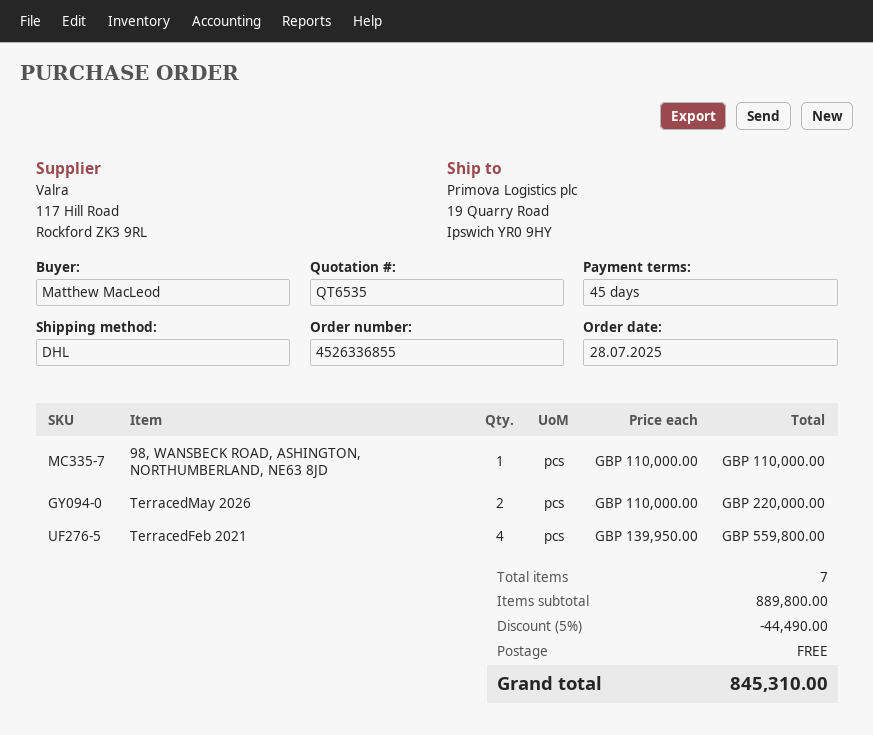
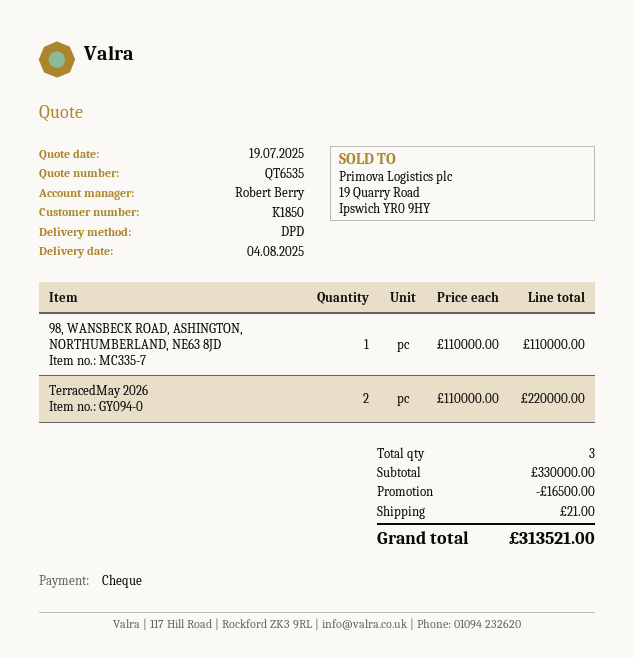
shipping method: DHL -> DPD
TerracedFeb 2021: 4 x 139950.00 = 559800.00 -> none
total quantity: 7 -> 3
subtotal: 889800.00 -> 330000.00
discount: 44490.00 -> 16500.00
shipping: 0.00 -> 21.00
total: 845310.00 -> 313521.00

